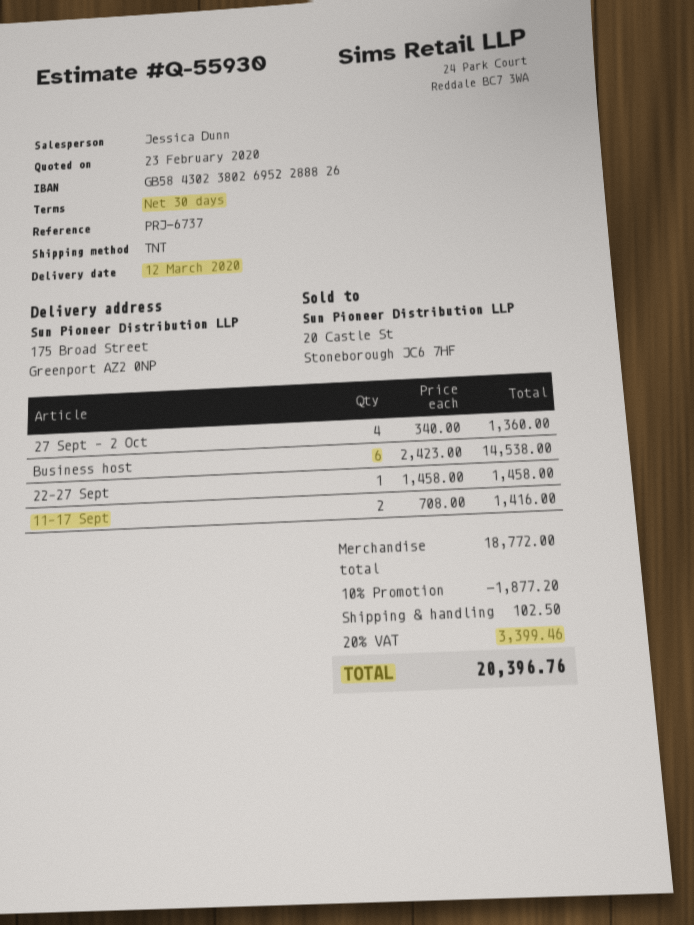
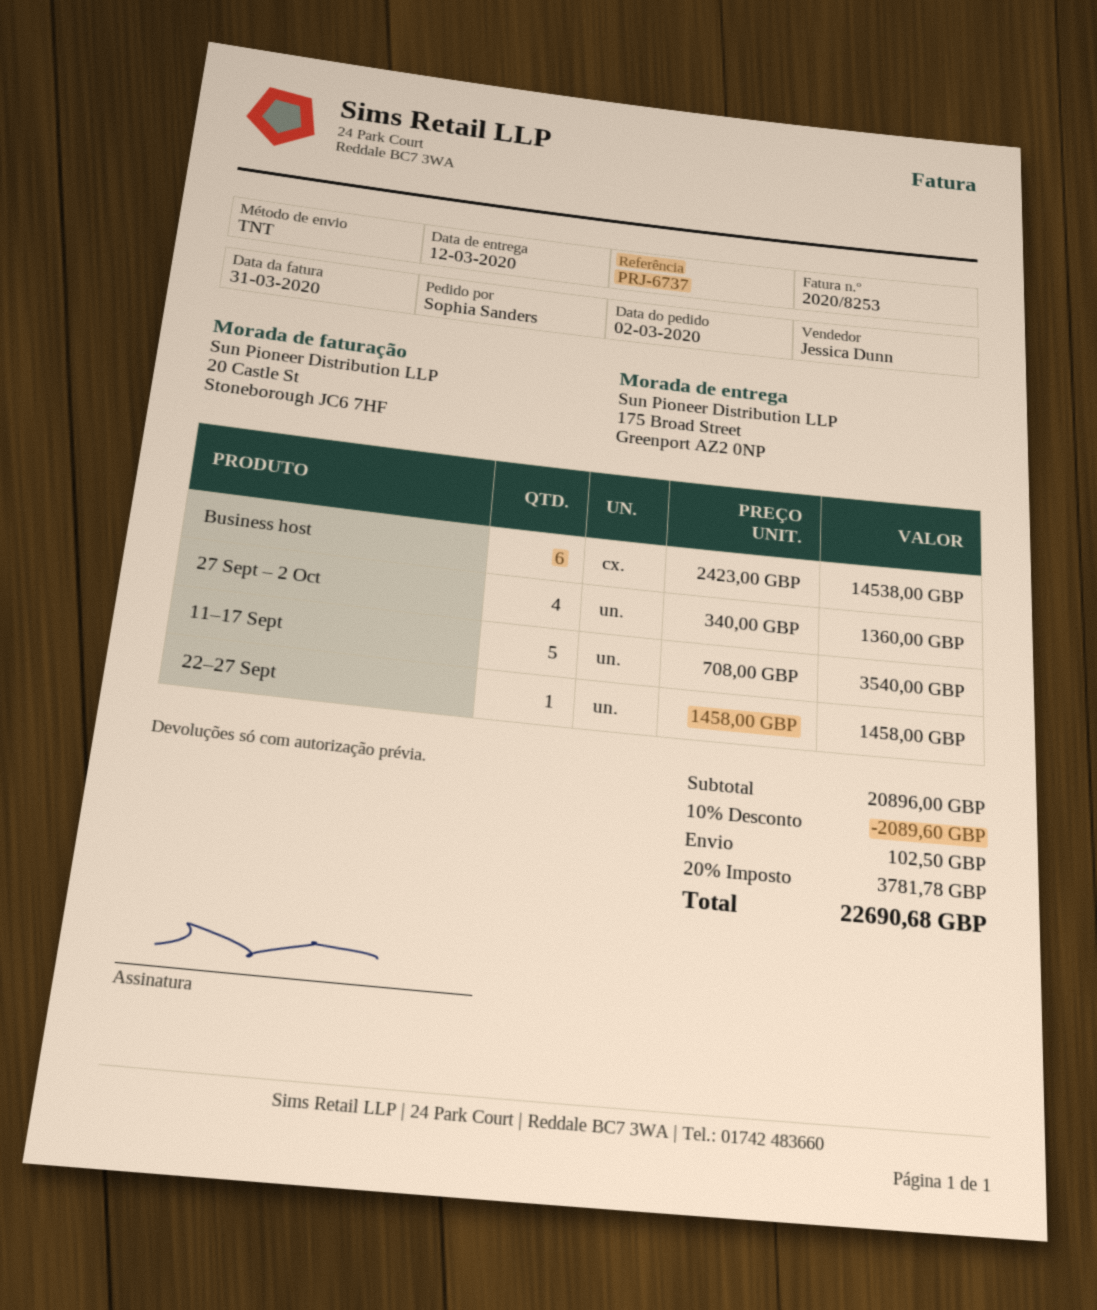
11–17 Sept: 2 x 708.00 = 1416.00 -> 5 x 708.00 = 3540.00
subtotal: 18772.00 -> 20896.00
discount: 10% = 1877.20 -> 10% = 2089.60
tax: 20% = 3399.46 -> 20% = 3781.78
total: 20396.76 -> 22690.68

